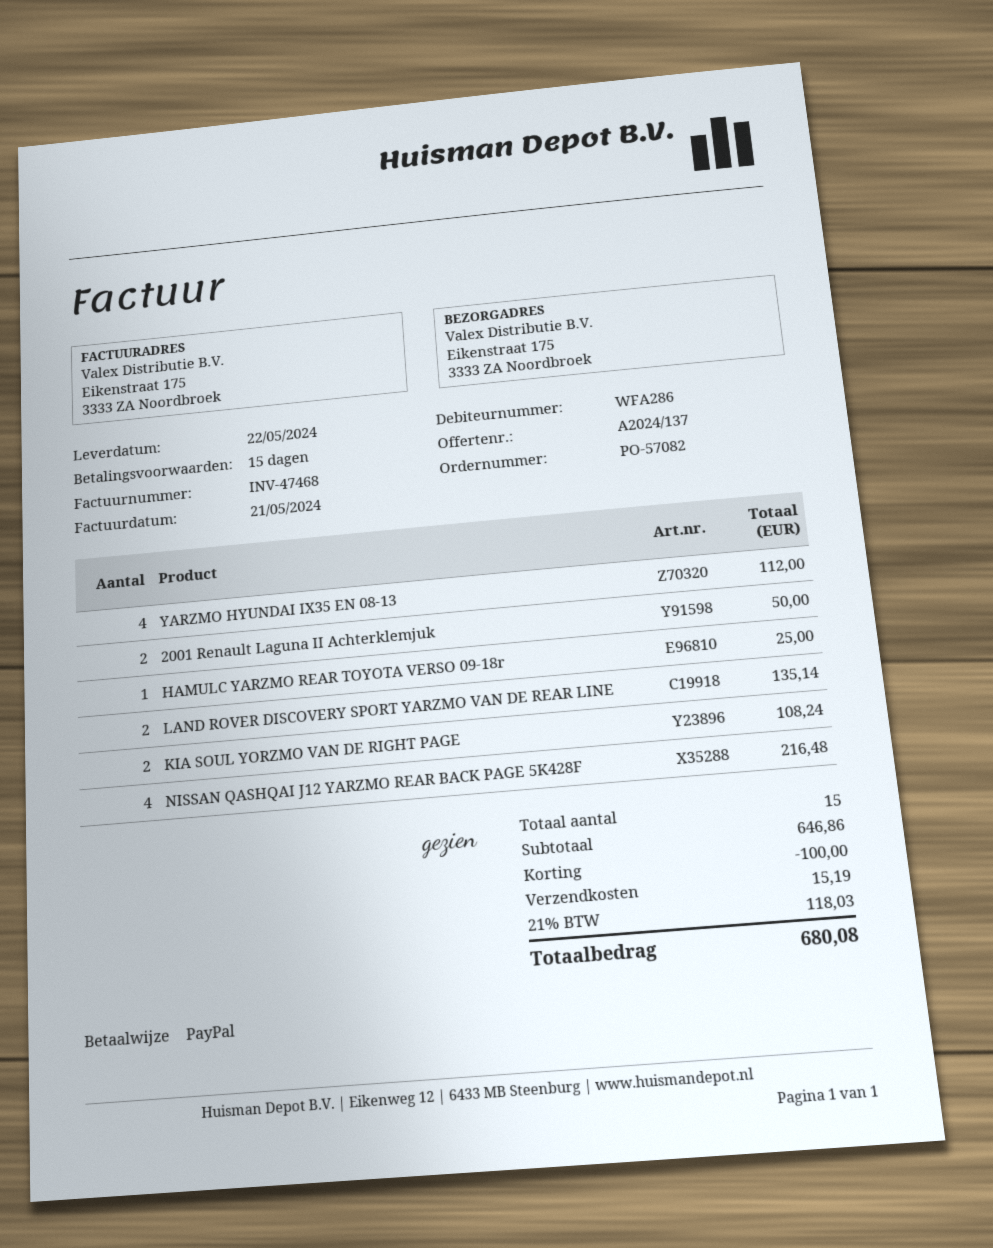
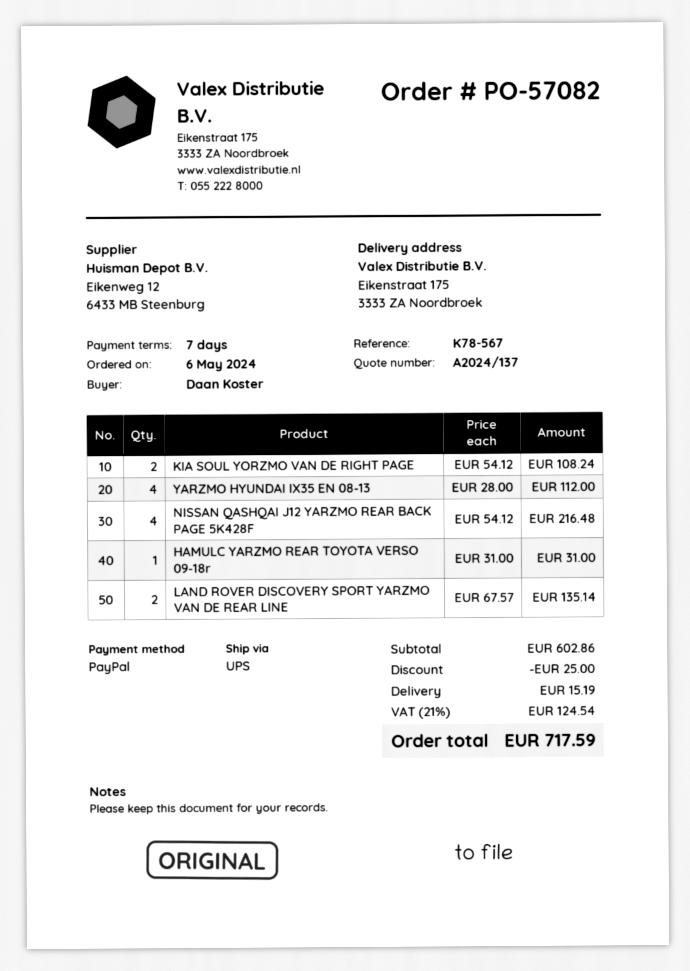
payment terms: 15 days -> 7 days
2001 Renault Laguna II Achterklemjuk: 2 for 50.00 -> none
HAMULC YARZMO REAR TOYOTA VERSO 09-18r: 1 for 25.00 -> 1 for 31.00
subtotal: 646.86 -> 602.86
discount: 100.00 -> 25.00
tax: 21% = 118.03 -> 21% = 124.54
total: 680.08 -> 717.59

